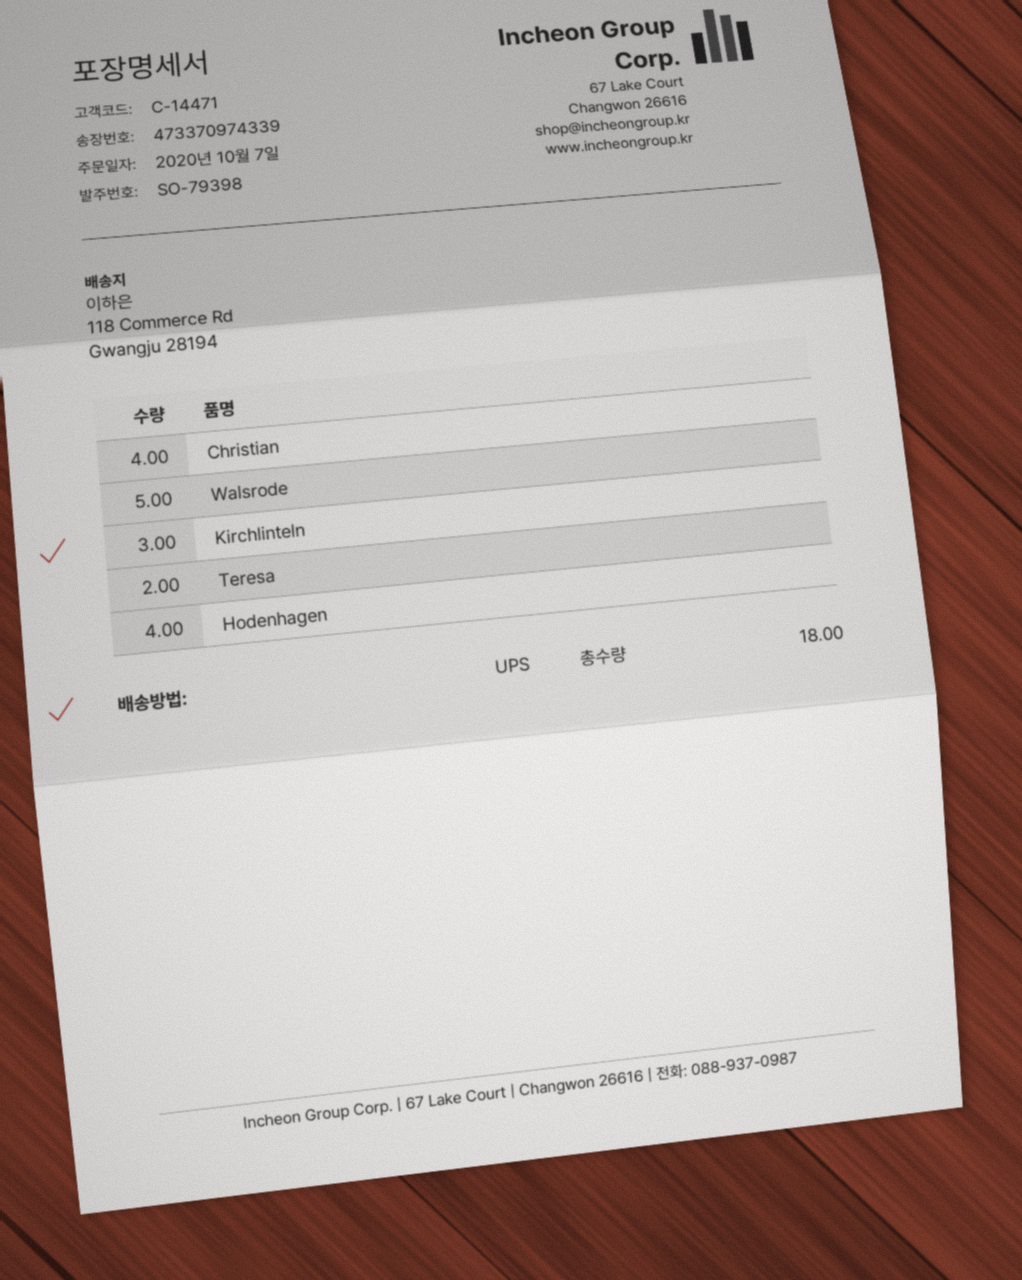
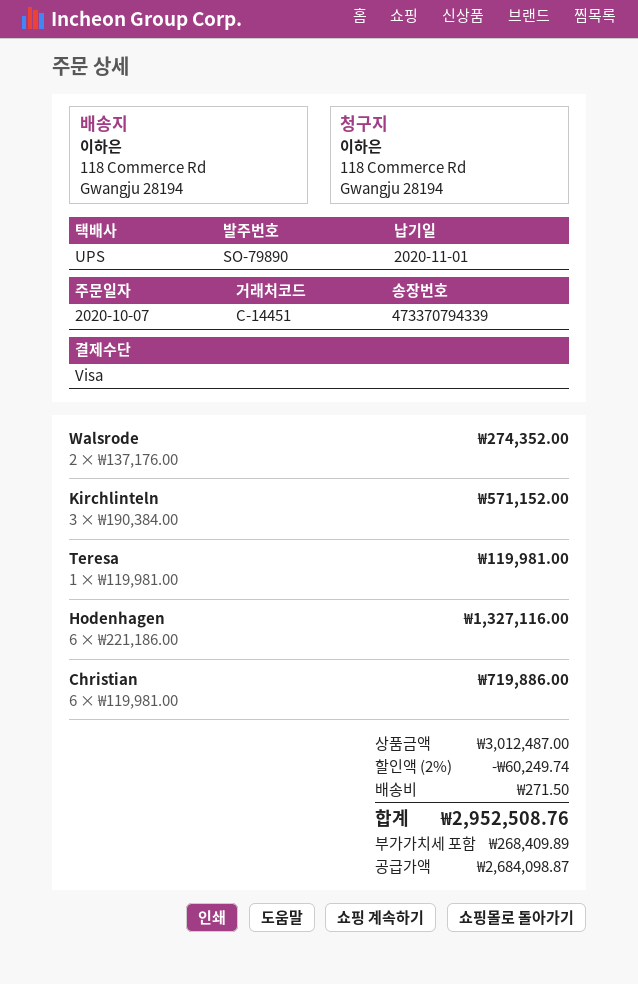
order number: SO-79398 -> SO-79890
customer number: C-14471 -> C-14451
tracking number: 473370974339 -> 473370794339
Christian: 4 -> 6
Walsrode: 5 -> 2
Teresa: 2 -> 1
Hodenhagen: 4 -> 6

